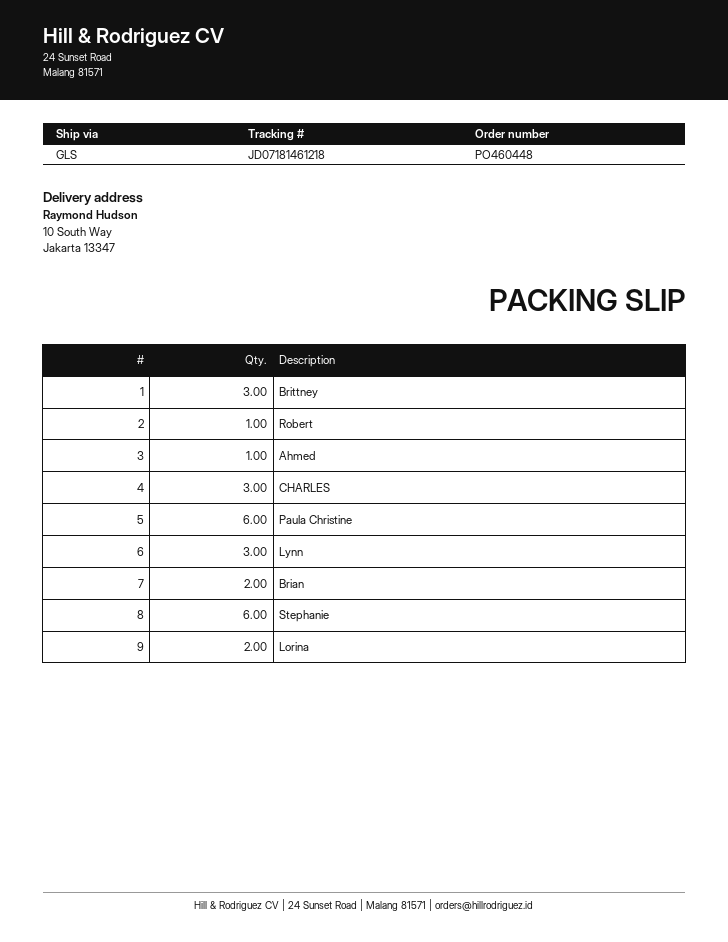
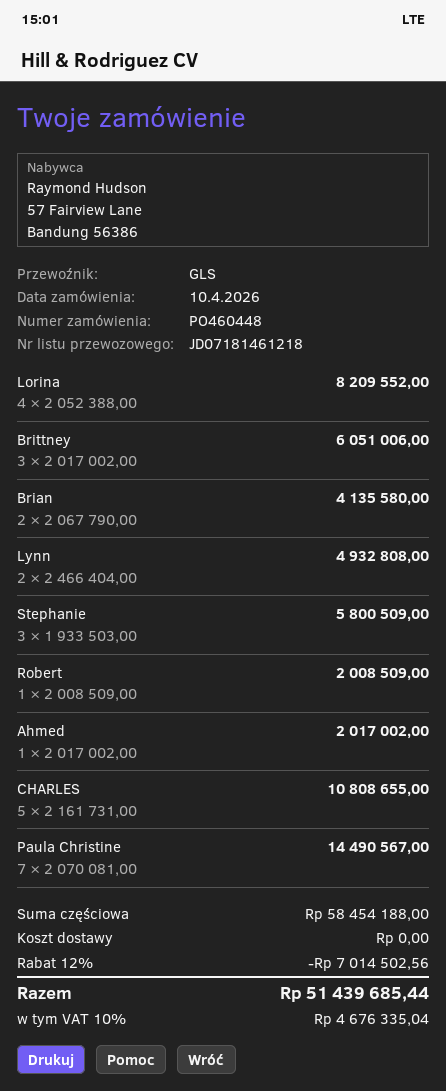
CHARLES: 3 -> 5
Paula Christine: 6 -> 7
Lynn: 3 -> 2
Stephanie: 6 -> 3
Lorina: 2 -> 4

